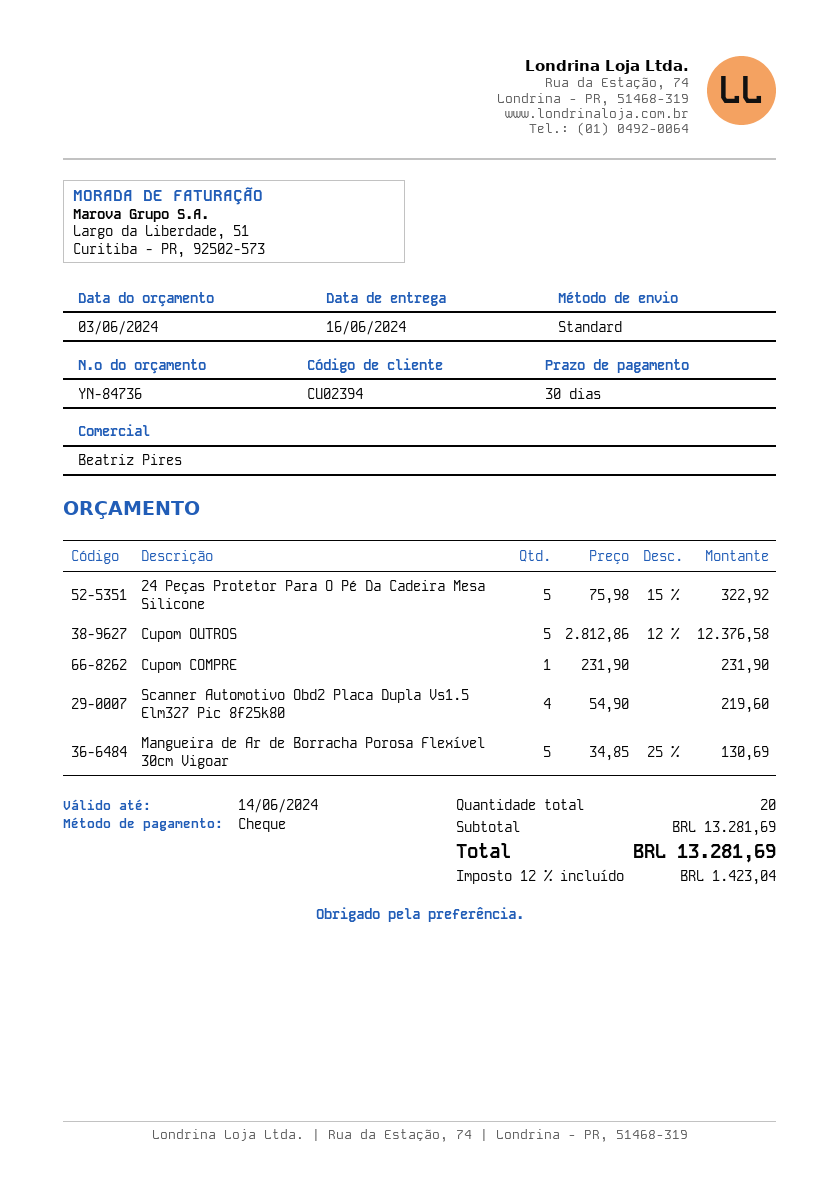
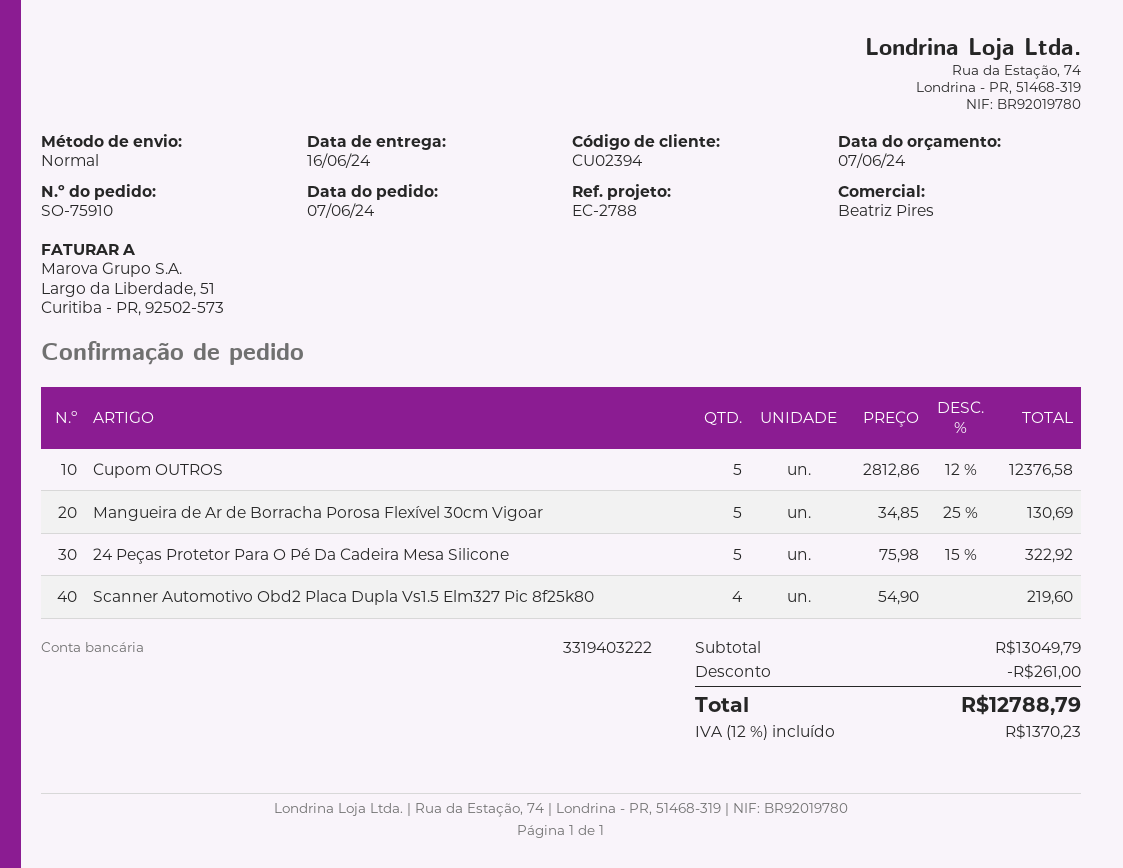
quote date: 2024-06-03 -> 2024-06-07
Cupom COMPRE: 1 x 231.90 = 231.90 -> none
subtotal: 13281.69 -> 13049.79
discount: none -> 261.00
tax: 12% = 1423.04 -> 12% = 1370.23
total: 13281.69 -> 12788.79

